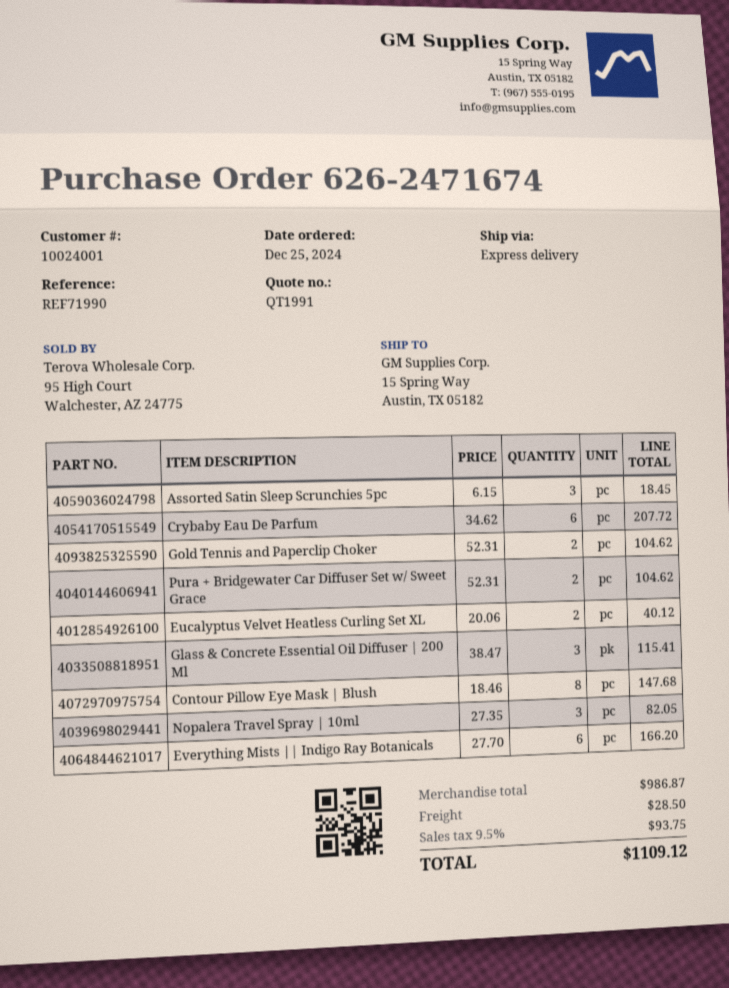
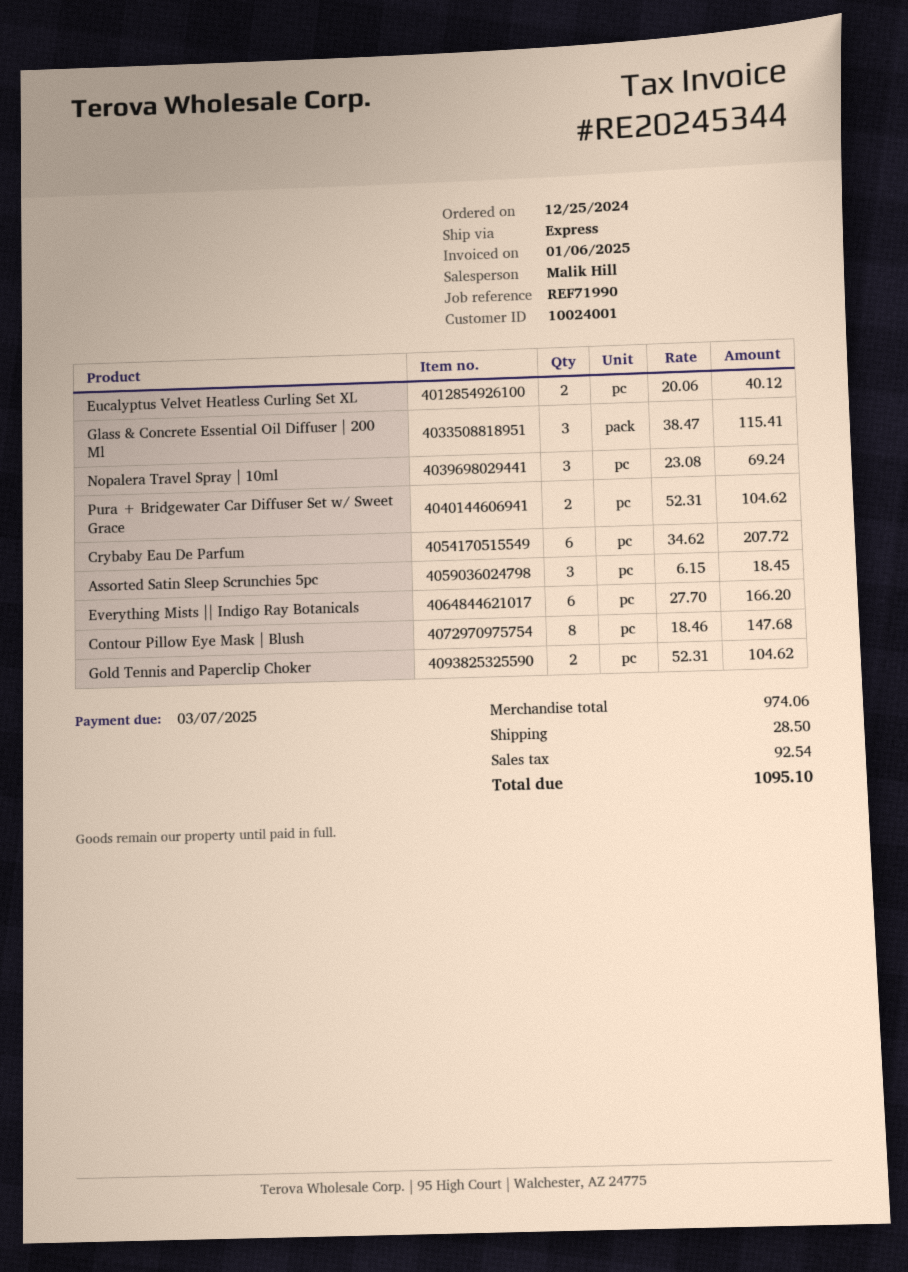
Nopalera Travel Spray | 10ml: 3 x 27.35 = 82.05 -> 3 x 23.08 = 69.24
subtotal: 986.87 -> 974.06
tax: 93.75 -> 92.54
total: 1109.12 -> 1095.10

